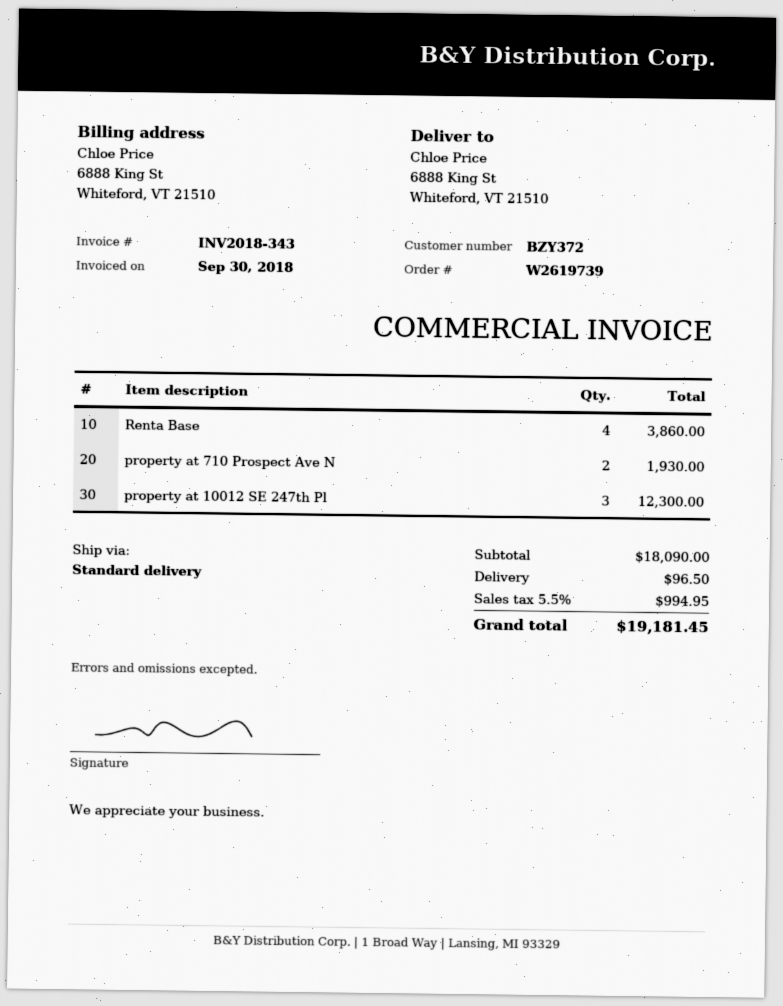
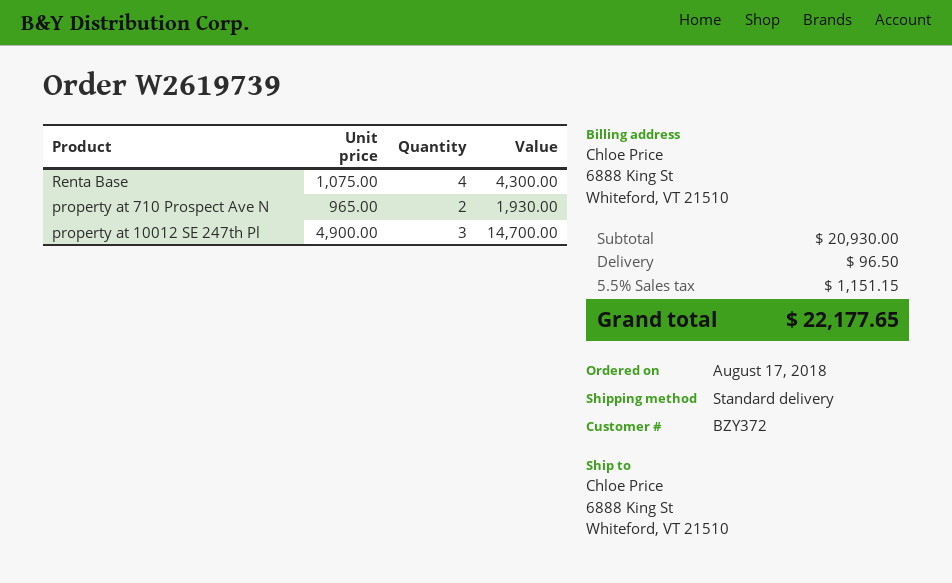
Renta Base: 4 for 3860.00 -> 4 for 4300.00
property at 10012 SE 247th Pl: 3 for 12300.00 -> 3 for 14700.00
subtotal: 18090.00 -> 20930.00
tax: 5.5% = 994.95 -> 5.5% = 1151.15
total: 19181.45 -> 22177.65

